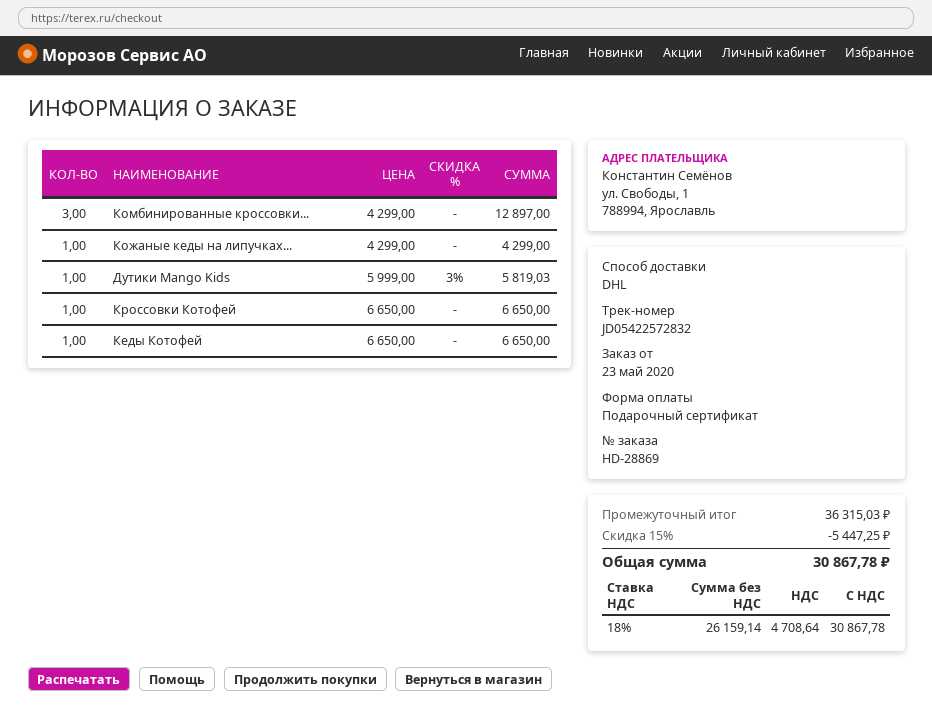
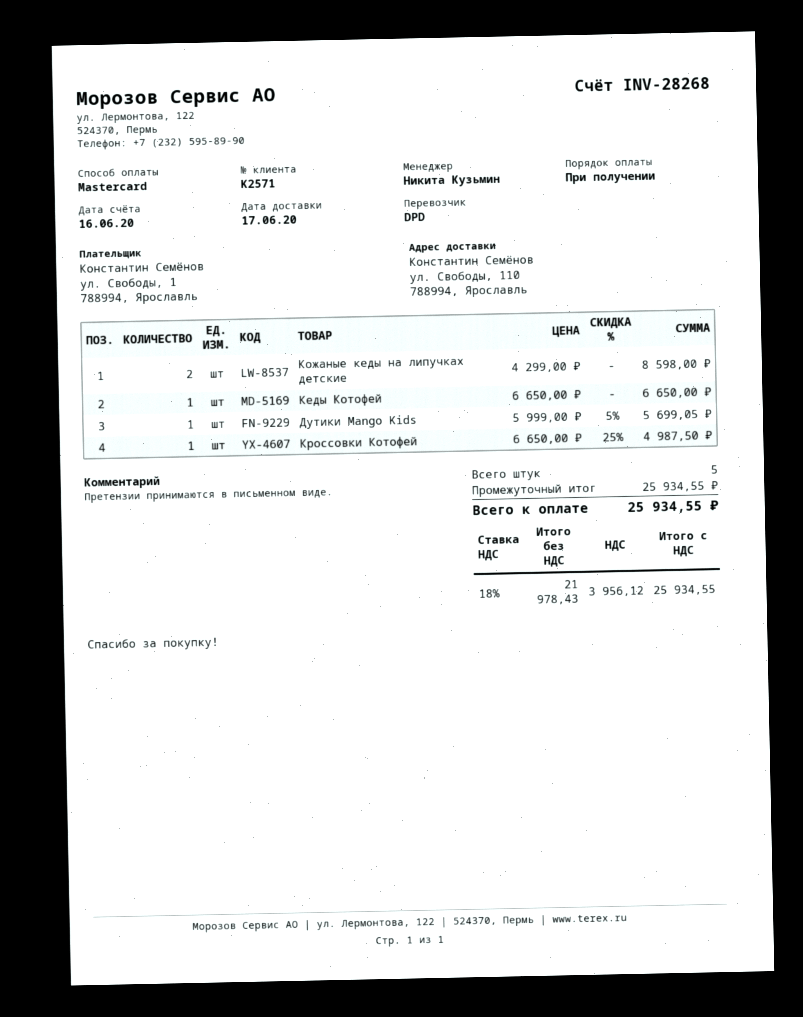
payment method: gift card -> Mastercard
shipping method: DHL -> DPD
Комбинированные кроссовки...: 3 x 4299.00 = 12897.00 -> none
Кожаные кеды на липучках...: 1 x 4299.00 = 4299.00 -> 2 x 4299.00 = 8598.00
Дутики Mango Kids: 1 x 5999.00 - 3% = 5819.03 -> 1 x 5999.00 - 5% = 5699.05
Кроссовки Котофей: 1 x 6650.00 = 6650.00 -> 1 x 6650.00 - 25% = 4987.50
subtotal: 36315.03 -> 25934.55
discount: 15% = 5447.25 -> none
net: 26159.14 -> 21978.43
tax: 18% = 4708.64 -> 18% = 3956.12
total: 30867.78 -> 25934.55

